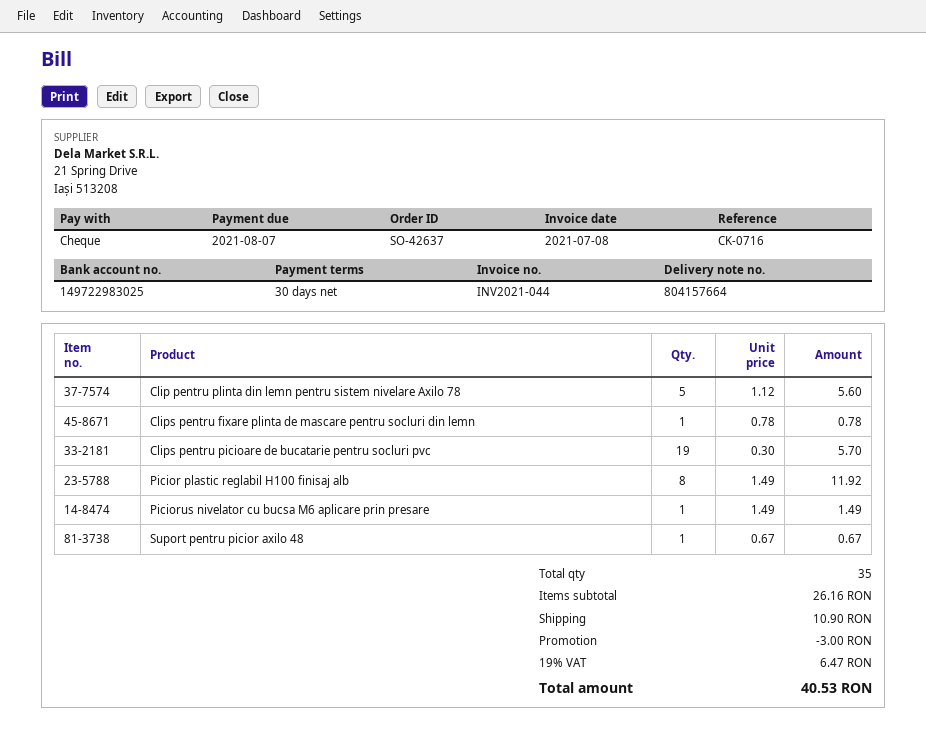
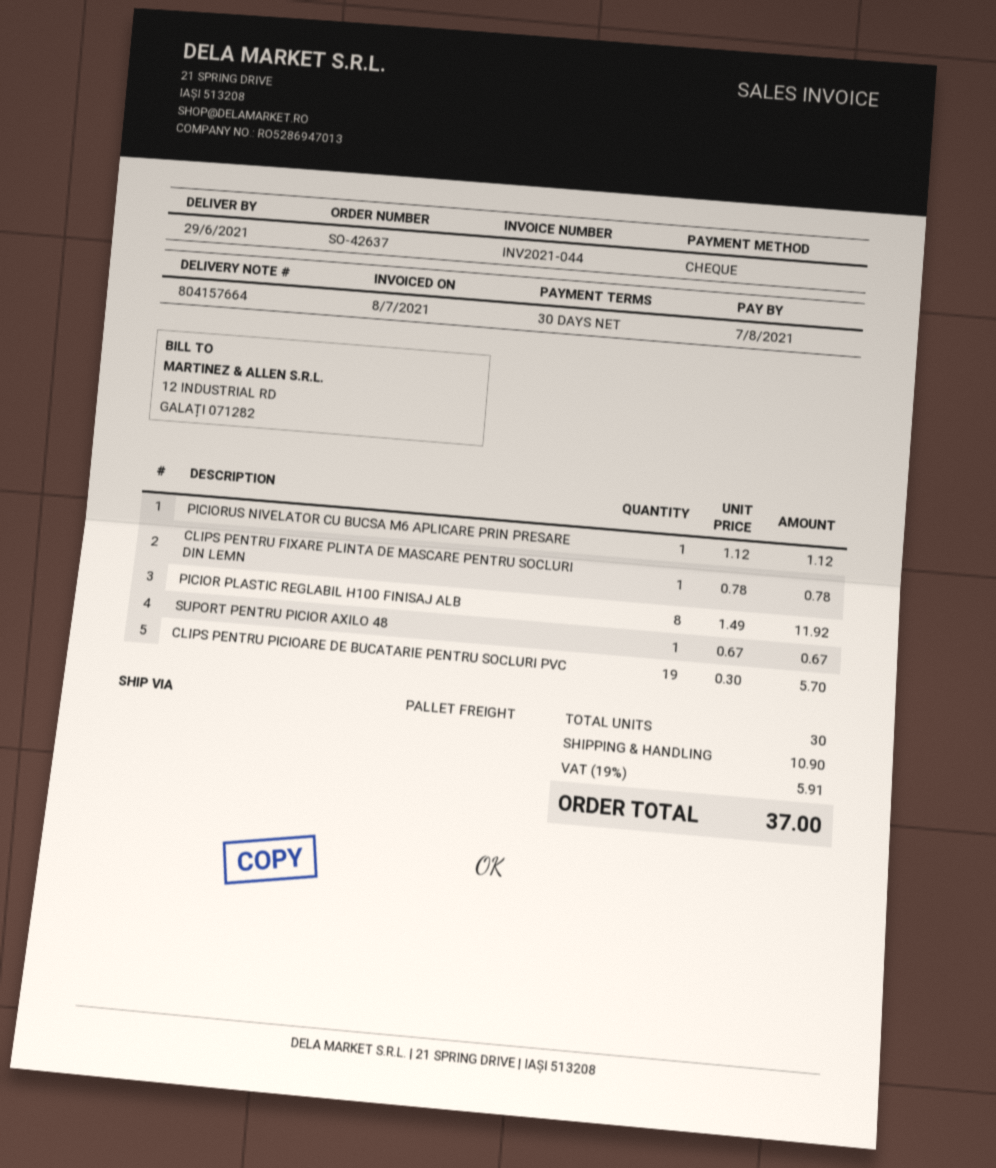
Clip pentru plinta din lemn pentru sistem nivelare Axilo 78: 5 x 1.12 = 5.60 -> none
Piciorus nivelator cu bucsa M6 aplicare prin presare: 1 x 1.49 = 1.49 -> 1 x 1.12 = 1.12
total quantity: 35 -> 30
discount: 3.00 -> none
tax: 19% = 6.47 -> 19% = 5.91
total: 40.53 -> 37.00

